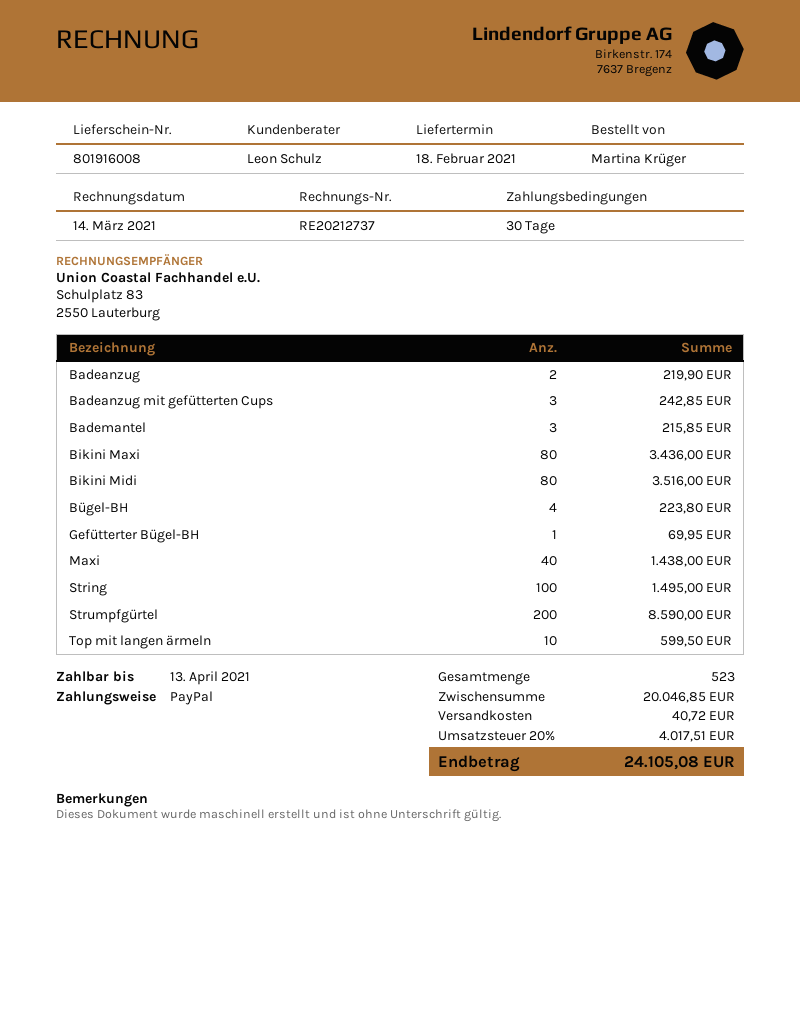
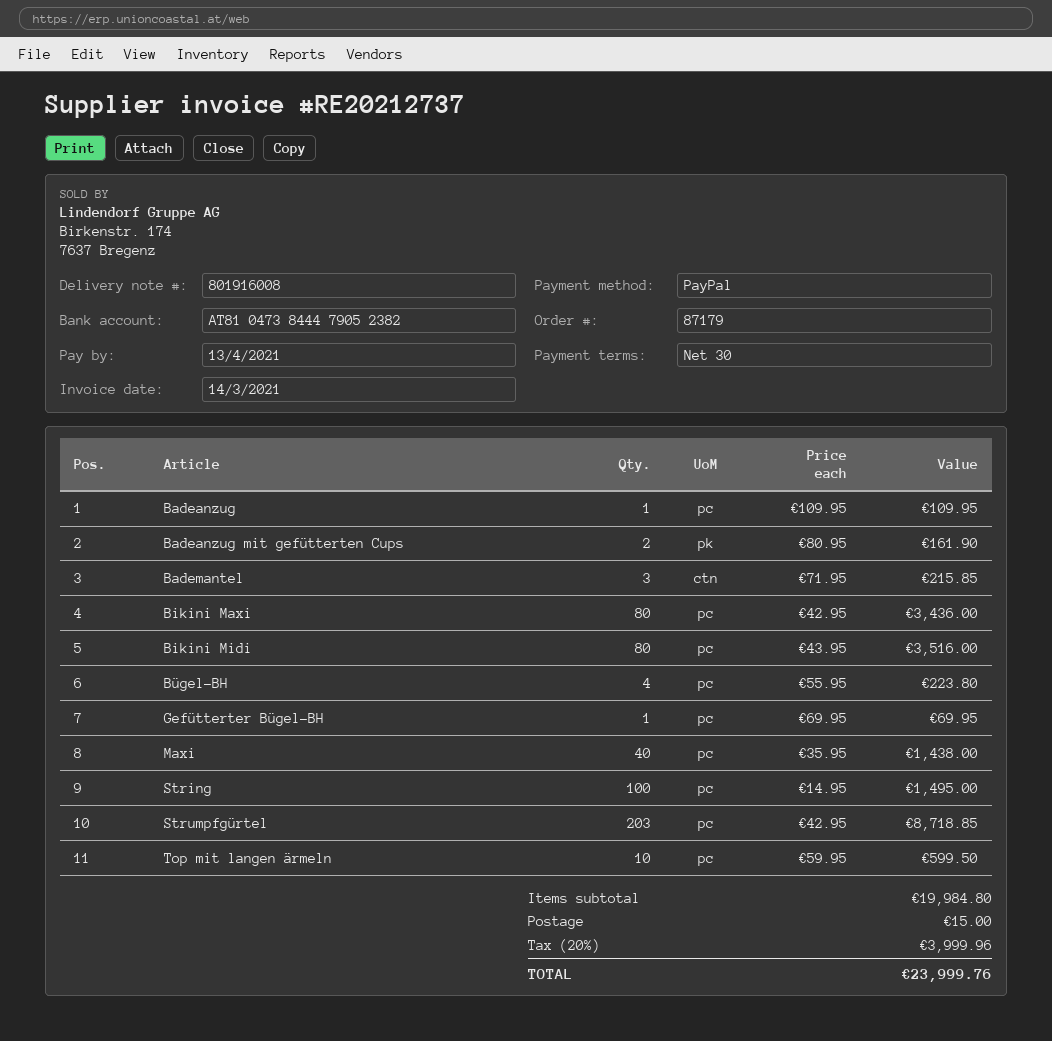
Badeanzug: 2 for 219.90 -> 1 for 109.95
Badeanzug mit gefütterten Cups: 3 for 242.85 -> 2 for 161.90
Strumpfgürtel: 200 for 8590.00 -> 203 for 8718.85
subtotal: 20046.85 -> 19984.80
shipping: 40.72 -> 15.00
tax: 20% = 4017.51 -> 20% = 3999.96
total: 24105.08 -> 23999.76

